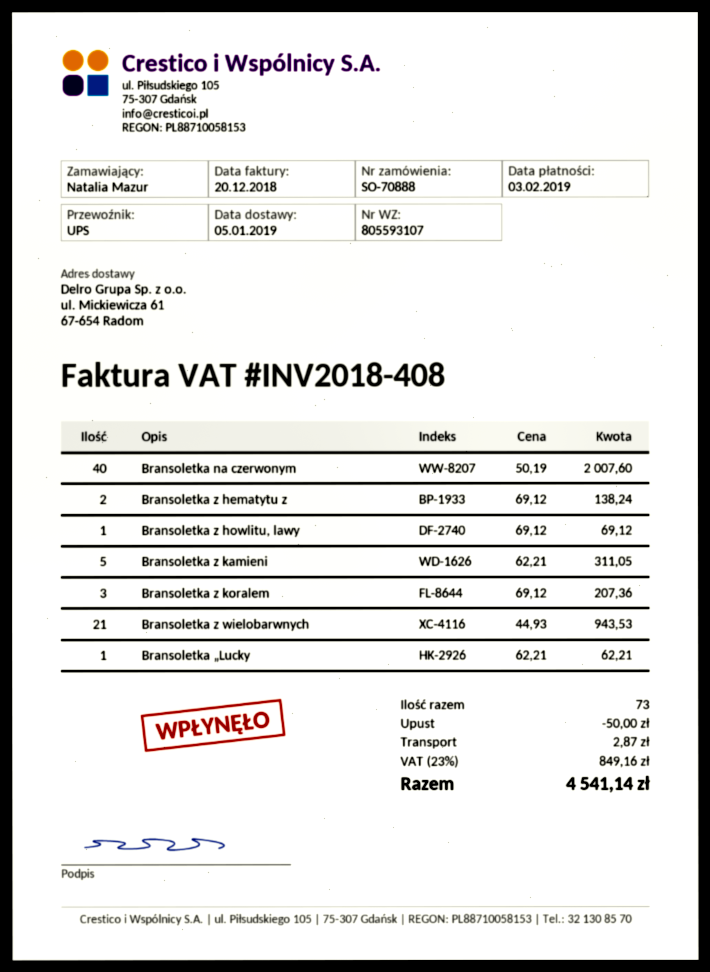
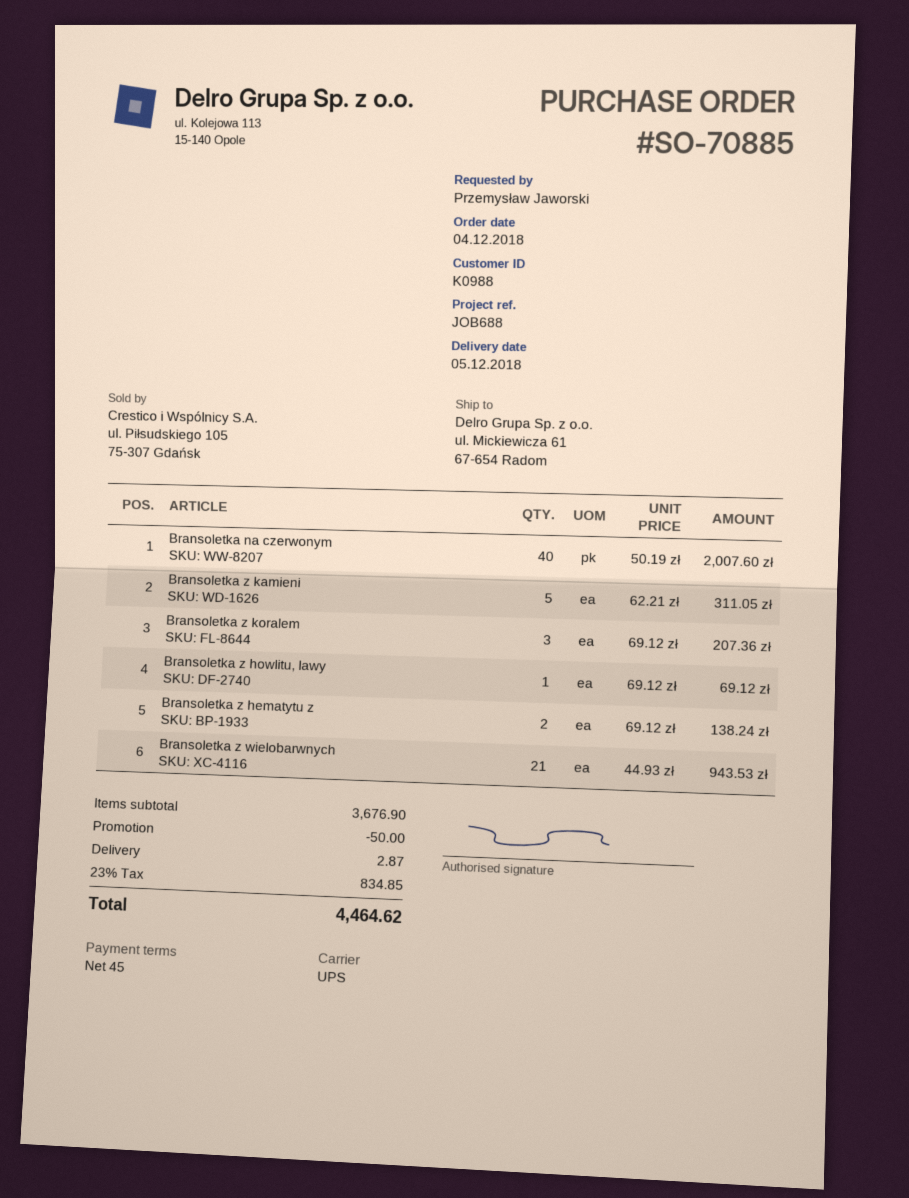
order number: SO-70888 -> SO-70885
delivery date: 2019-01-05 -> 2018-12-05
ordered by: Natalia Mazur -> Przemysław Jaworski
Bransoletka „Lucky: 1 x 62.21 = 62.21 -> none
tax: 23% = 849.16 -> 23% = 834.85
total: 4541.14 -> 4464.62

